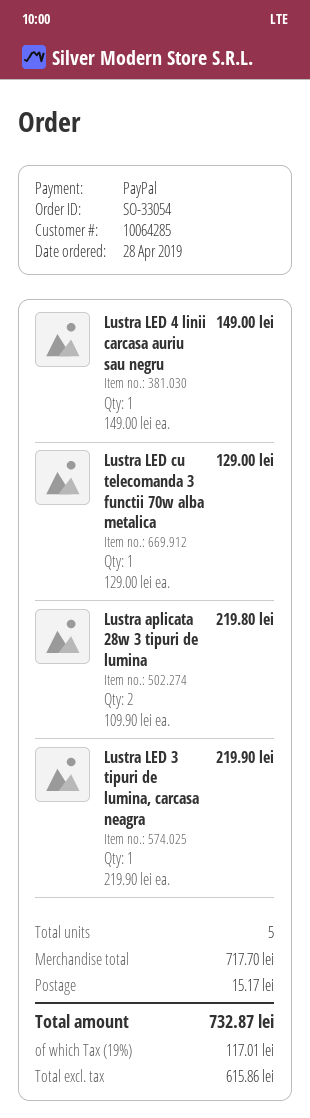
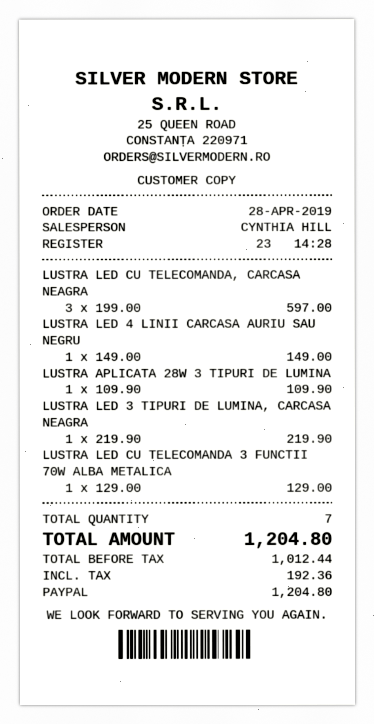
Lustra aplicata 28w 3 tipuri de lumina: 2 x 109.90 = 219.80 -> 1 x 109.90 = 109.90
LUSTRA LED CU TELECOMANDA, CARCASA NEAGRA: none -> 3 x 199.00 = 597.00
total quantity: 5 -> 7
shipping: 15.17 -> none
net: 615.86 -> 1012.44
tax: 117.01 -> 192.36
total: 732.87 -> 1204.80

